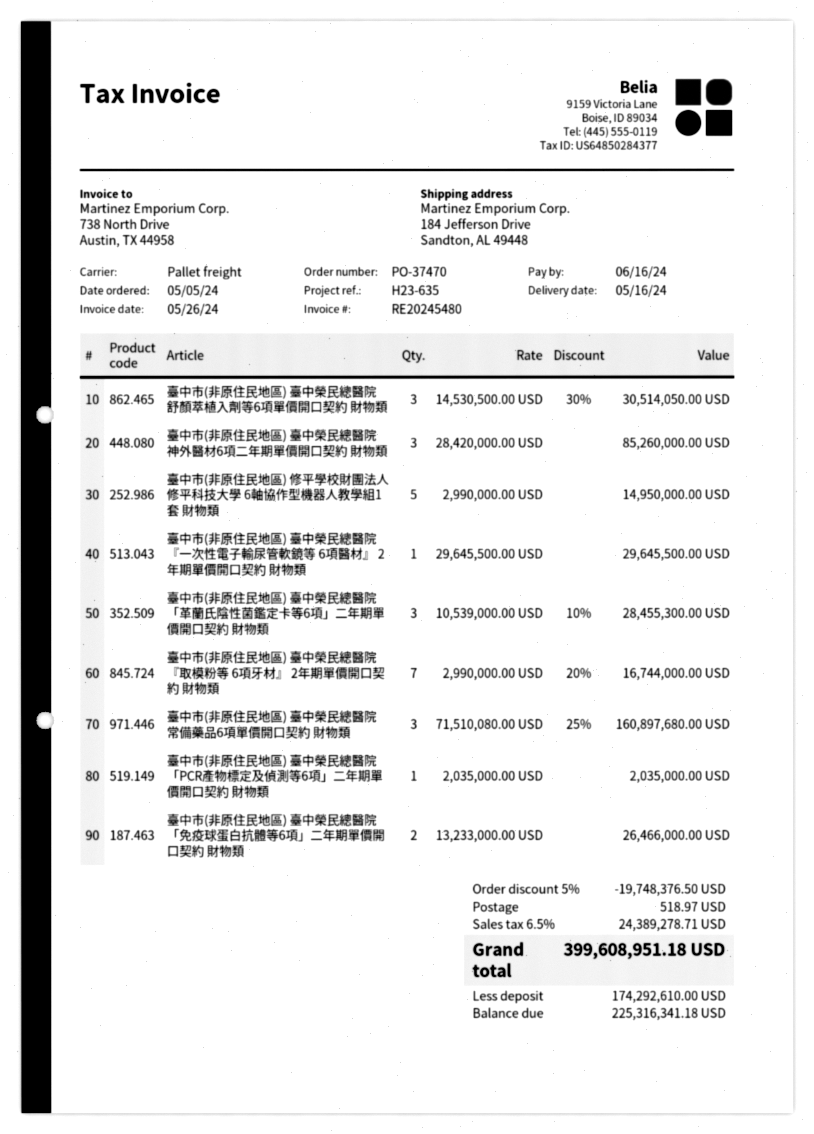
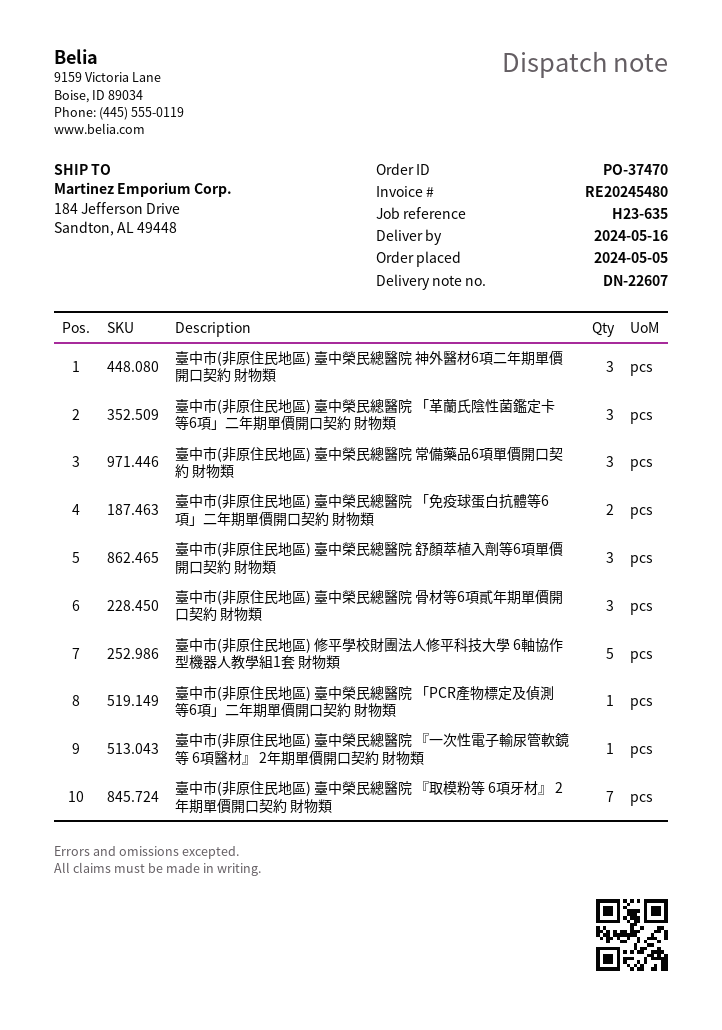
臺中市(非原住民地區) 臺中榮民總醫院 骨材等6項貳年期單價開口契約 財物類: none -> 3

